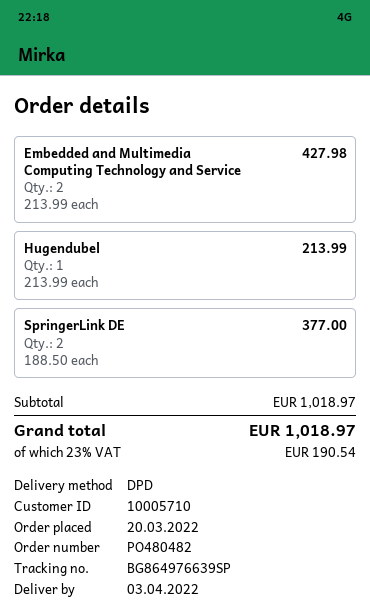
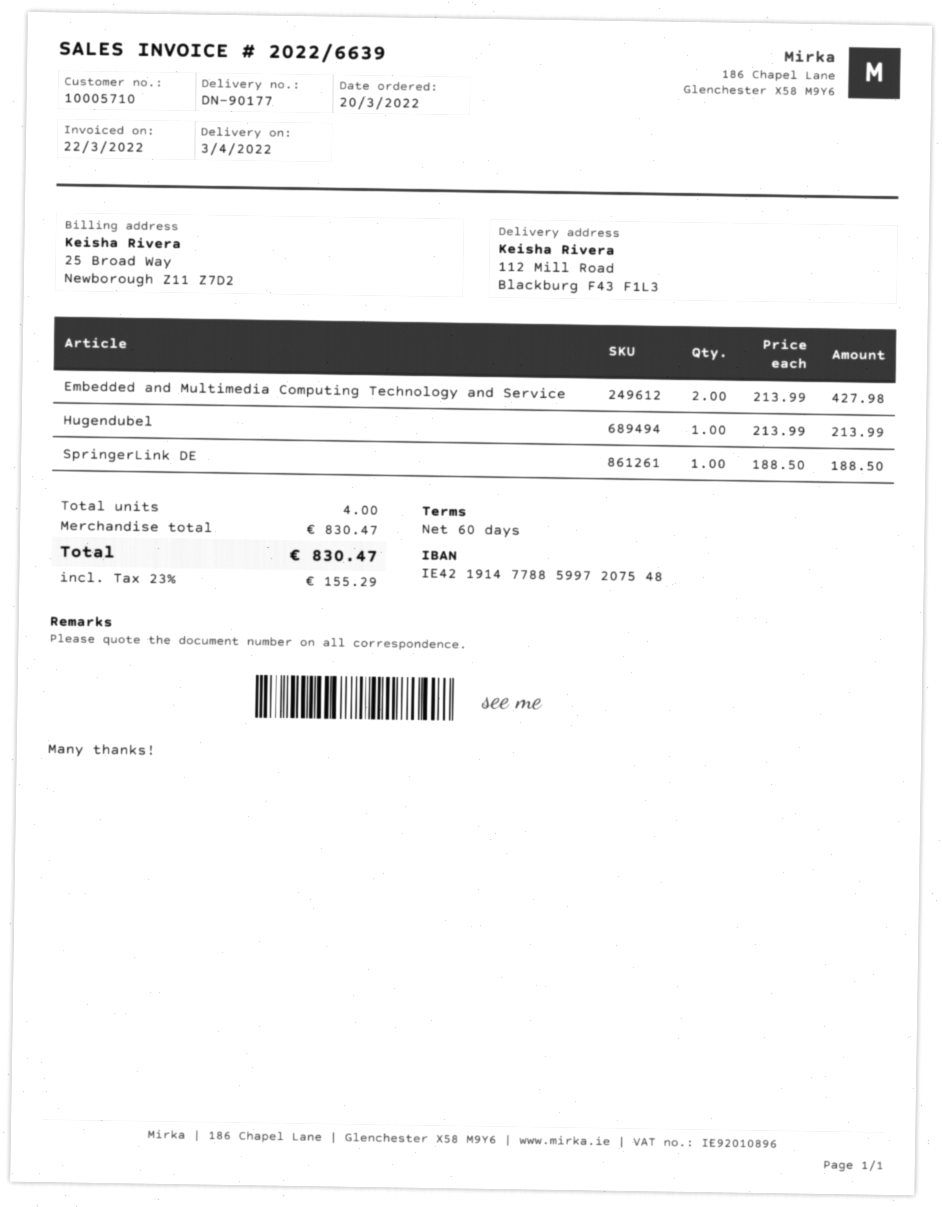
SpringerLink DE: 2 x 188.50 = 377.00 -> 1 x 188.50 = 188.50
subtotal: 1018.97 -> 830.47
tax: 23% = 190.54 -> 23% = 155.29
total: 1018.97 -> 830.47

